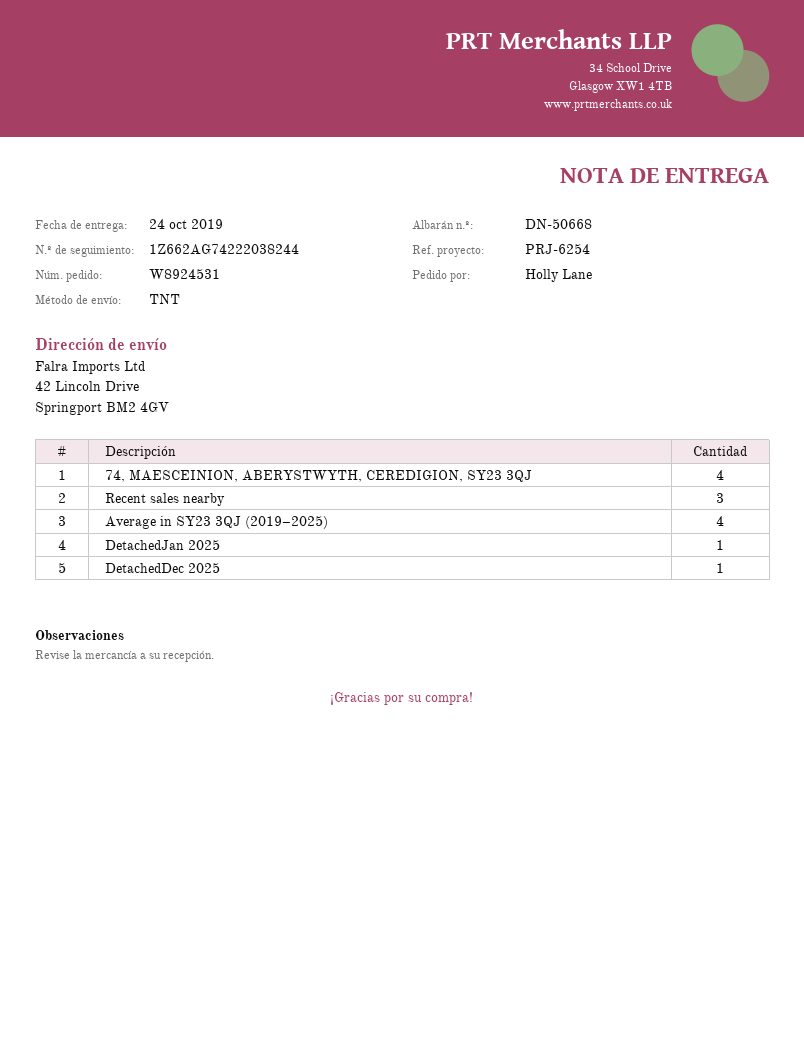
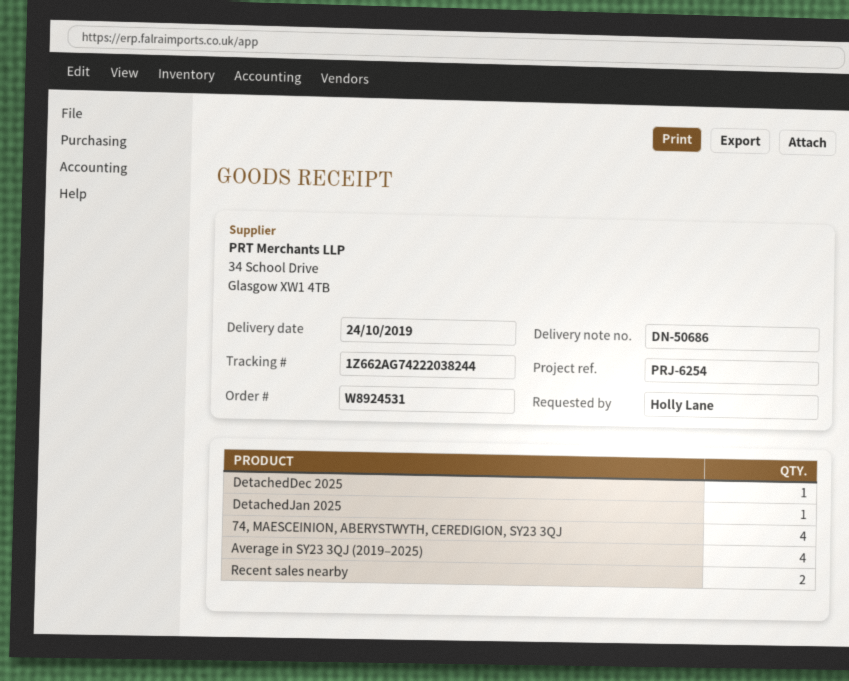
delivery note number: DN-50668 -> DN-50686
Recent sales nearby: 3 -> 2

